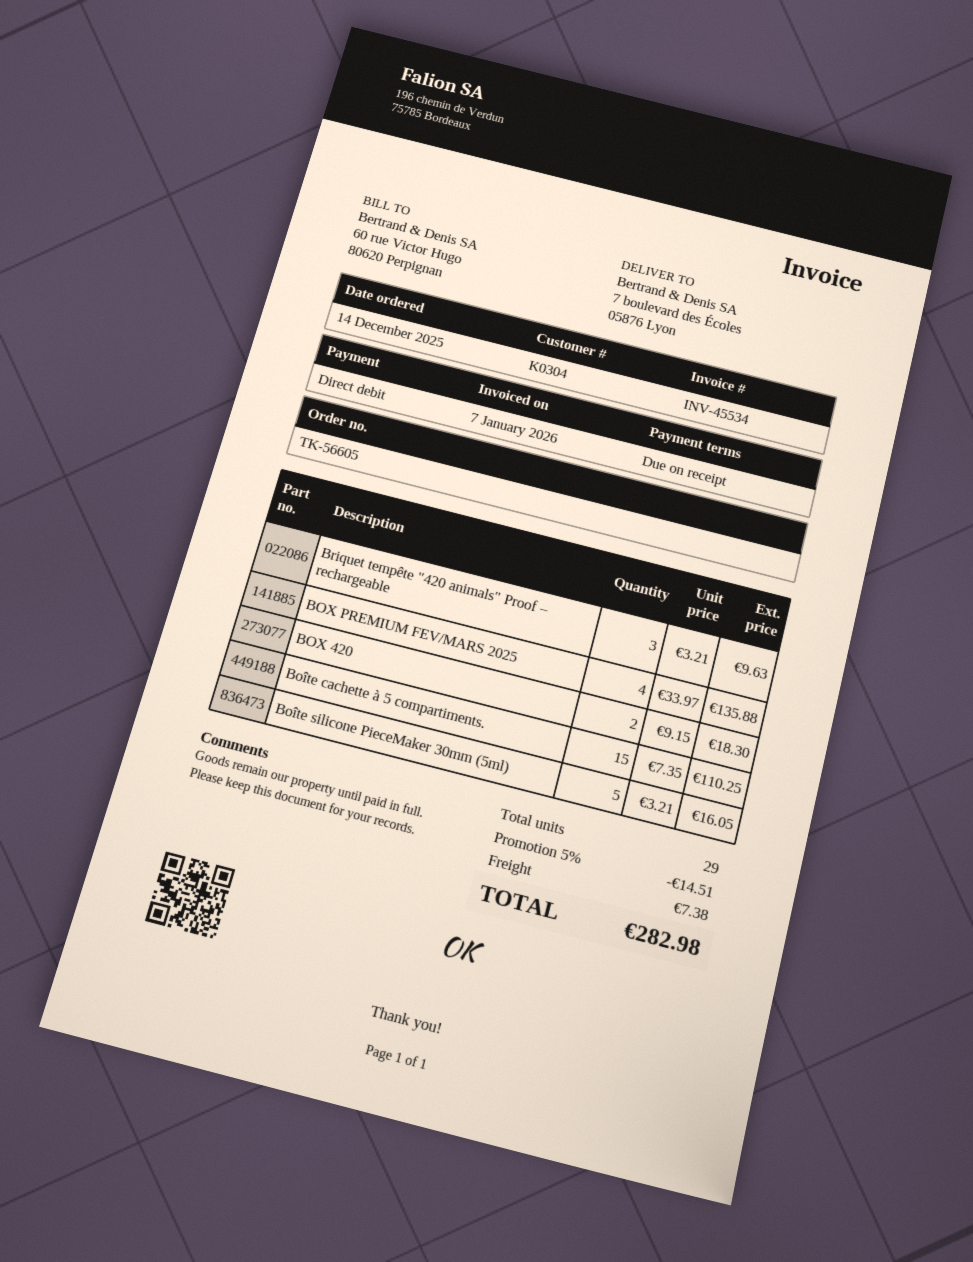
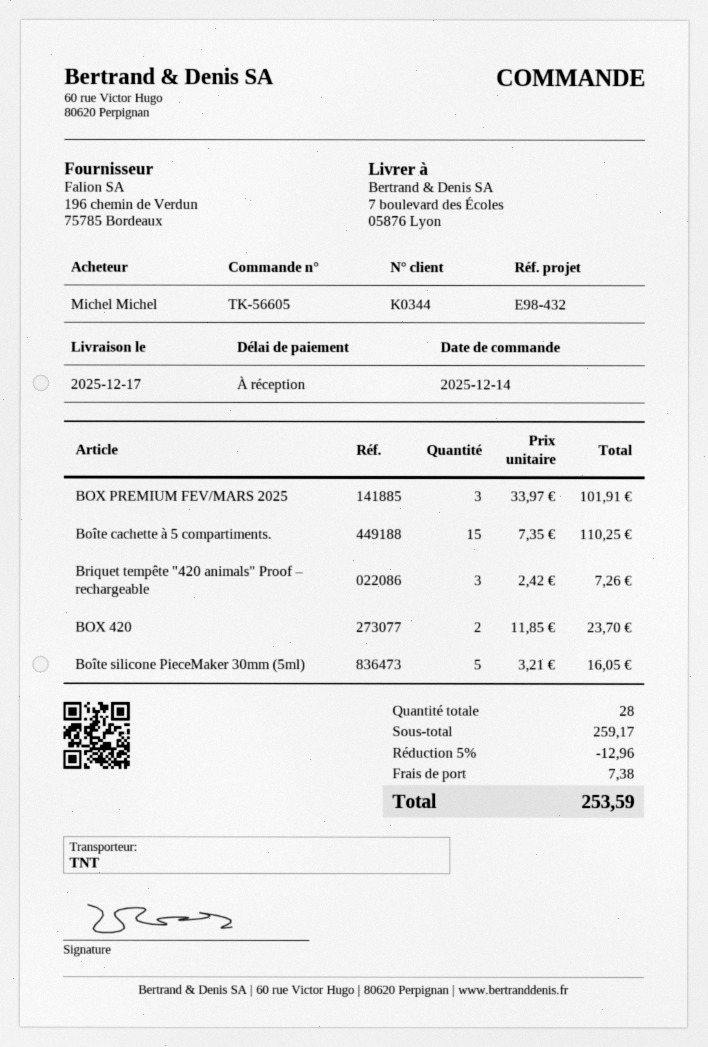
customer number: K0304 -> K0344
Briquet tempête "420 animals" Proof – rechargeable: 3 x 3.21 = 9.63 -> 3 x 2.42 = 7.26
BOX PREMIUM FEV/MARS 2025: 4 x 33.97 = 135.88 -> 3 x 33.97 = 101.91
BOX 420: 2 x 9.15 = 18.30 -> 2 x 11.85 = 23.70
total quantity: 29 -> 28
discount: 5% = 14.51 -> 5% = 12.96
total: 282.98 -> 253.59

